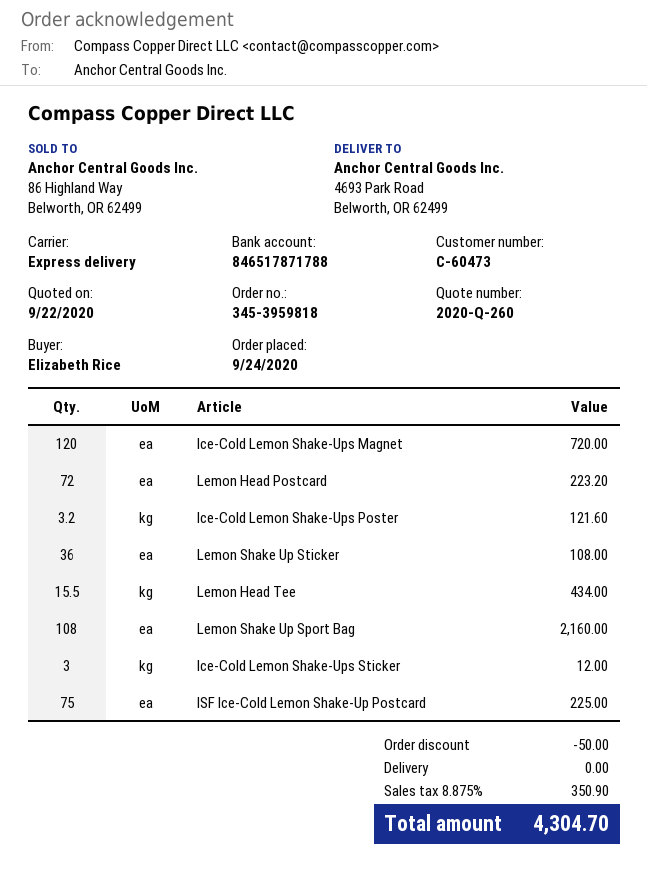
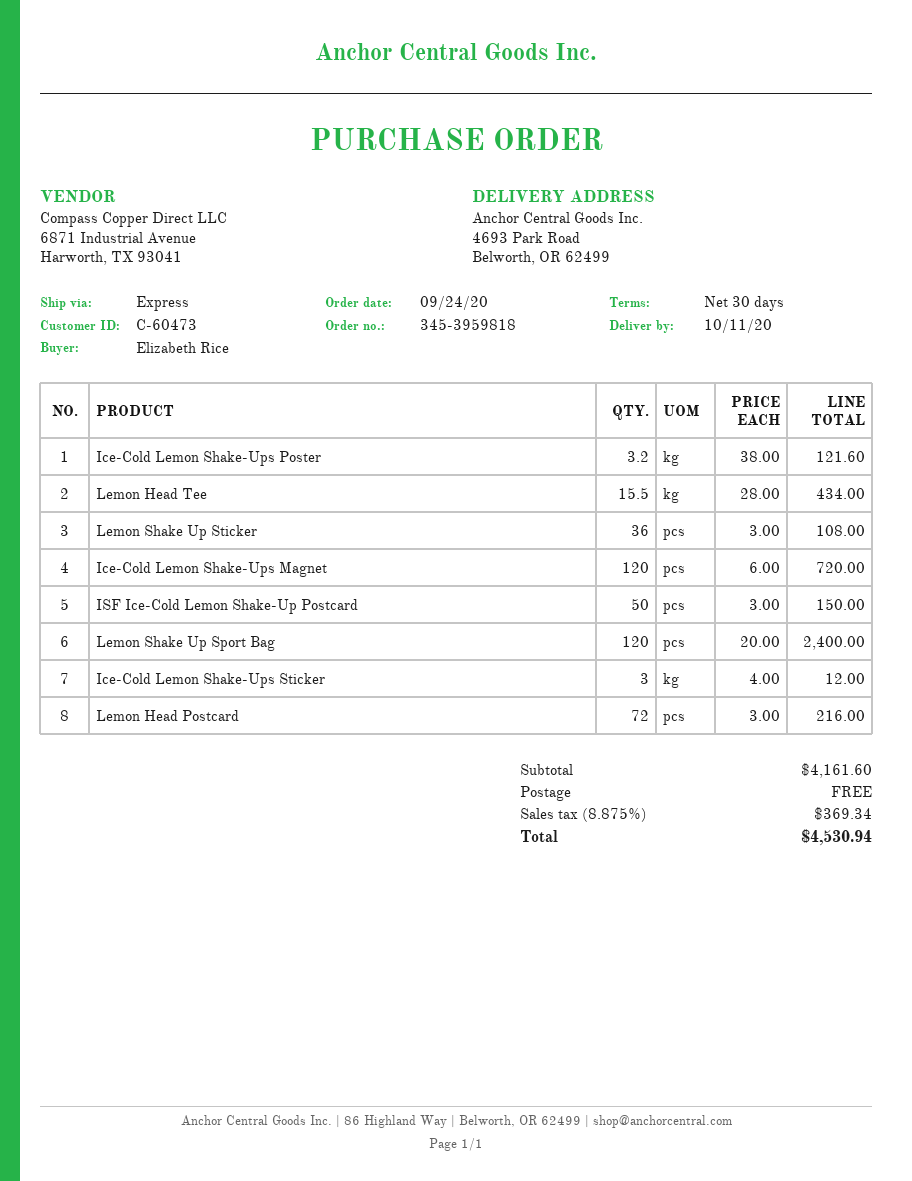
Lemon Head Postcard: 72 for 223.20 -> 72 for 216.00
Lemon Shake Up Sport Bag: 108 for 2160.00 -> 120 for 2400.00
ISF Ice-Cold Lemon Shake-Up Postcard: 75 for 225.00 -> 50 for 150.00
discount: 50.00 -> none
tax: 8.875% = 350.90 -> 8.875% = 369.34
total: 4304.70 -> 4530.94

